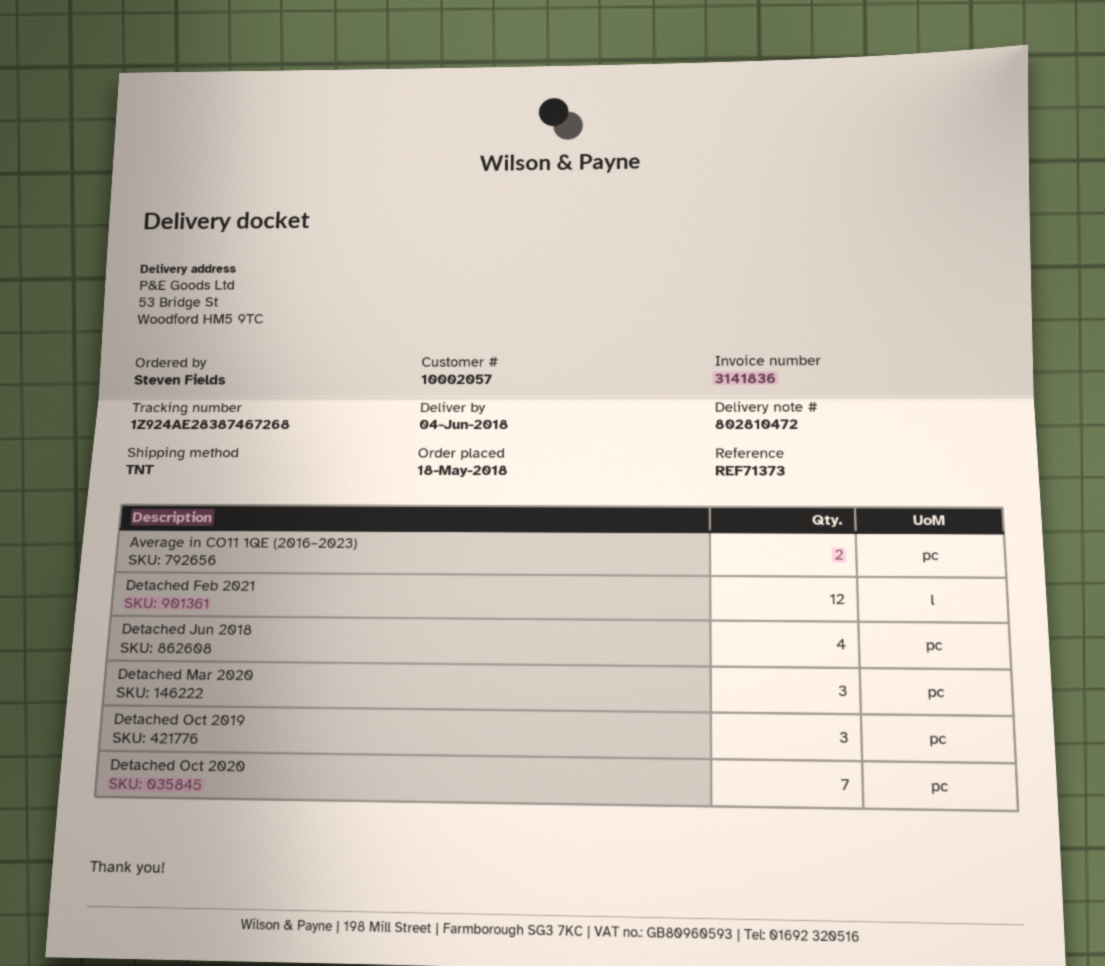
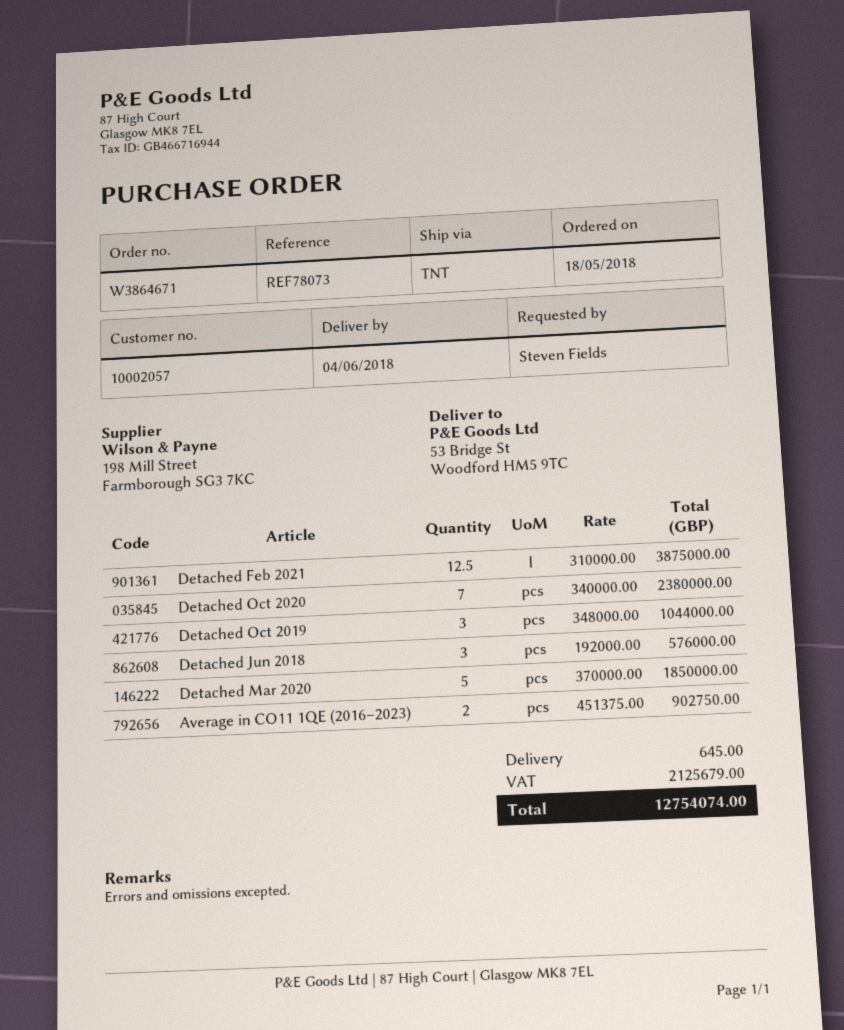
reference: REF71373 -> REF78073
Detached Feb 2021: 12 -> 12.5
Detached Jun 2018: 4 -> 3
Detached Mar 2020: 3 -> 5

